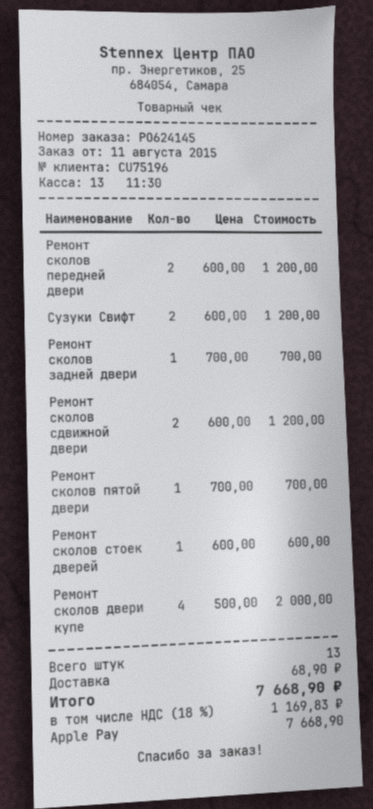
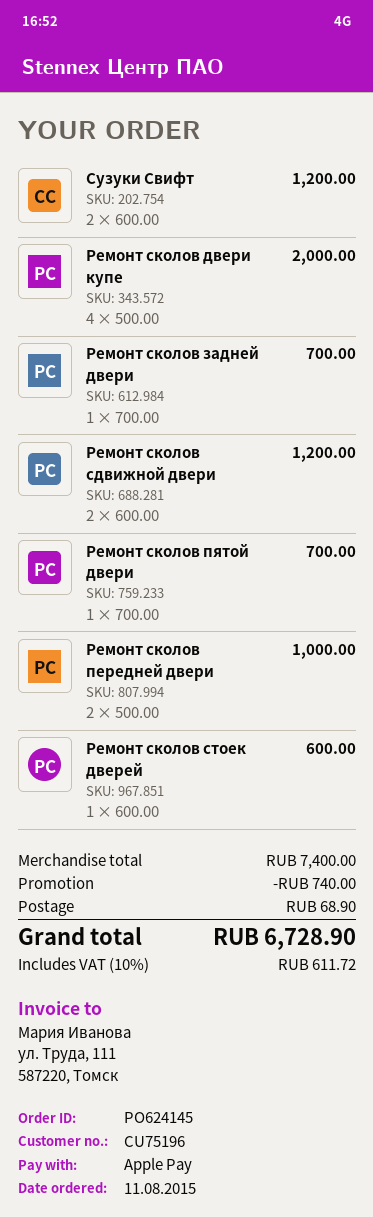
Ремонт сколов передней двери: 2 x 600.00 = 1200.00 -> 2 x 500.00 = 1000.00
discount: none -> 740.00
tax: 18% = 1169.83 -> 10% = 611.72
total: 7668.90 -> 6728.90

